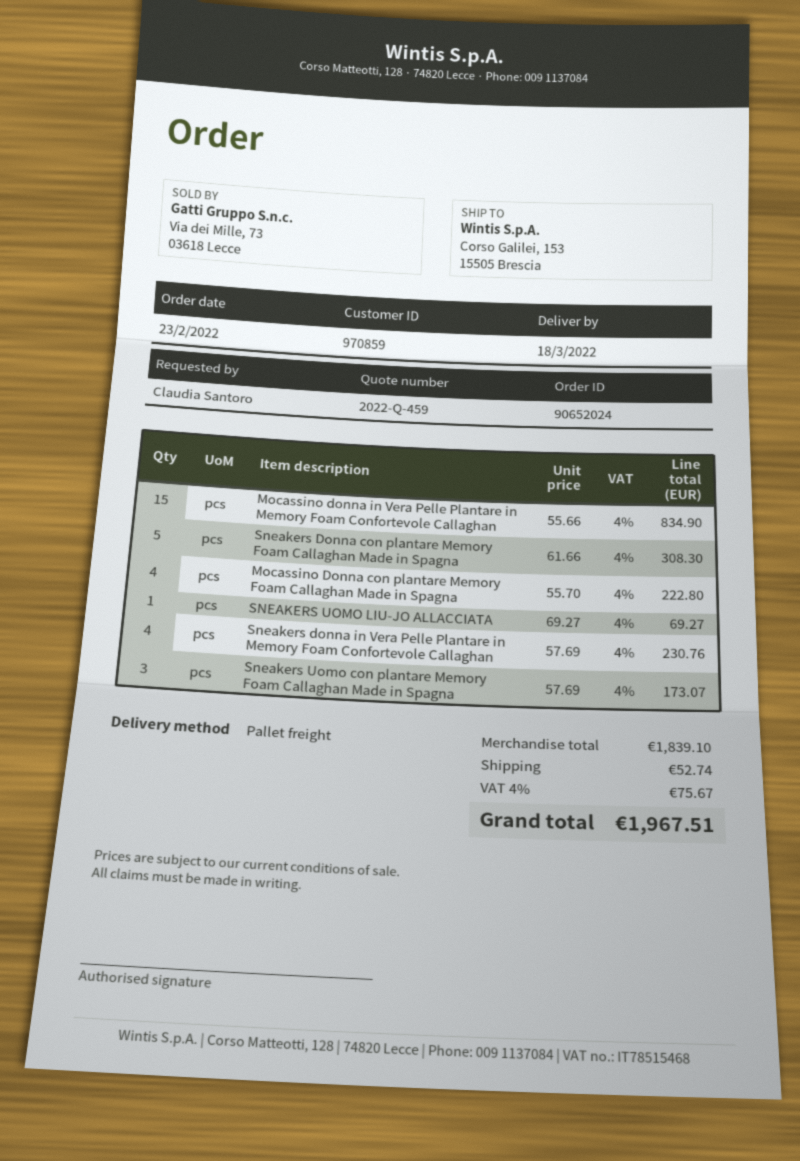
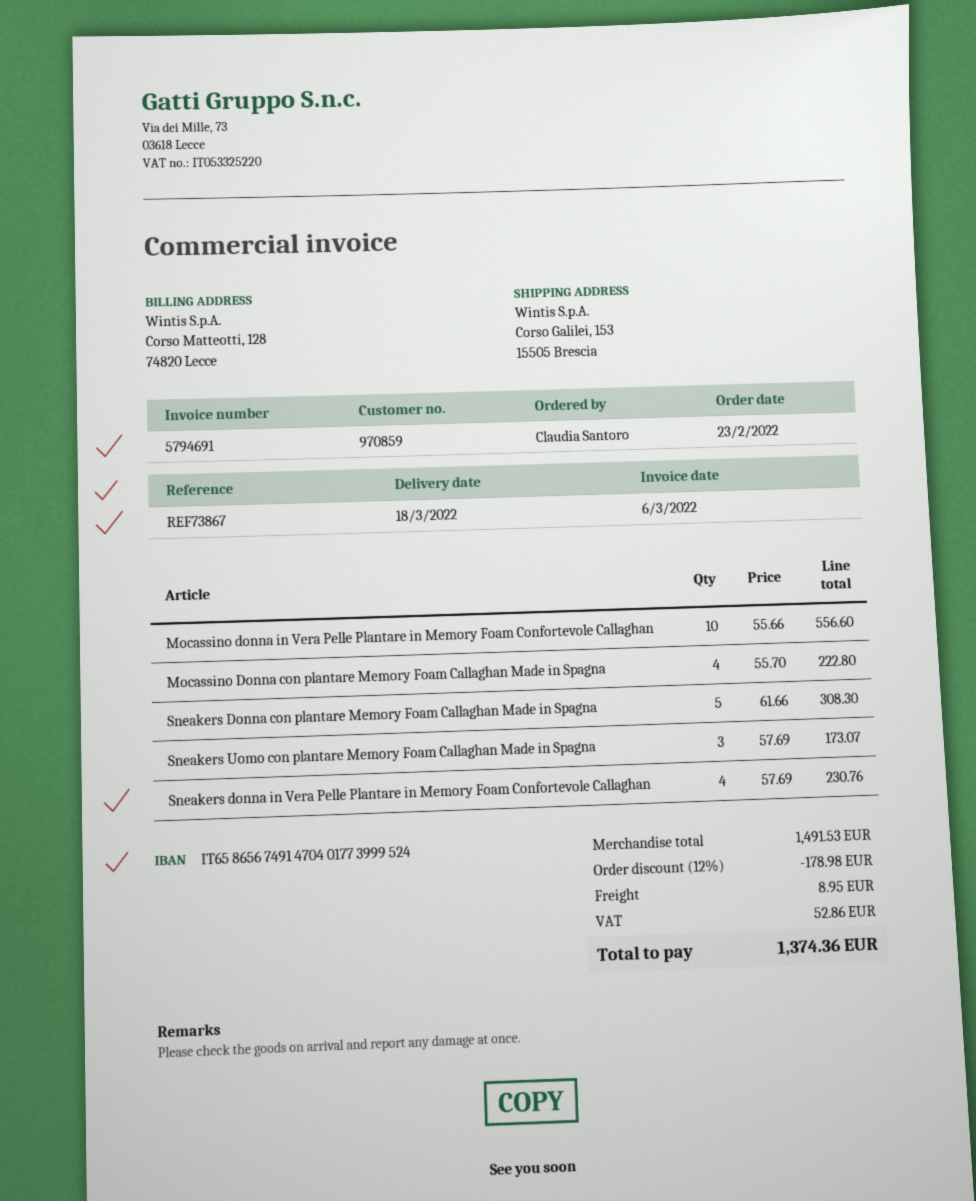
Mocassino donna in Vera Pelle Plantare in Memory Foam Confortevole Callaghan: 15 x 55.66 = 834.90 -> 10 x 55.66 = 556.60
SNEAKERS UOMO LIU-JO ALLACCIATA: 1 x 69.27 = 69.27 -> none
subtotal: 1839.10 -> 1491.53
discount: none -> 12% = 178.98
shipping: 52.74 -> 8.95
tax: 75.67 -> 52.86
total: 1967.51 -> 1374.36

